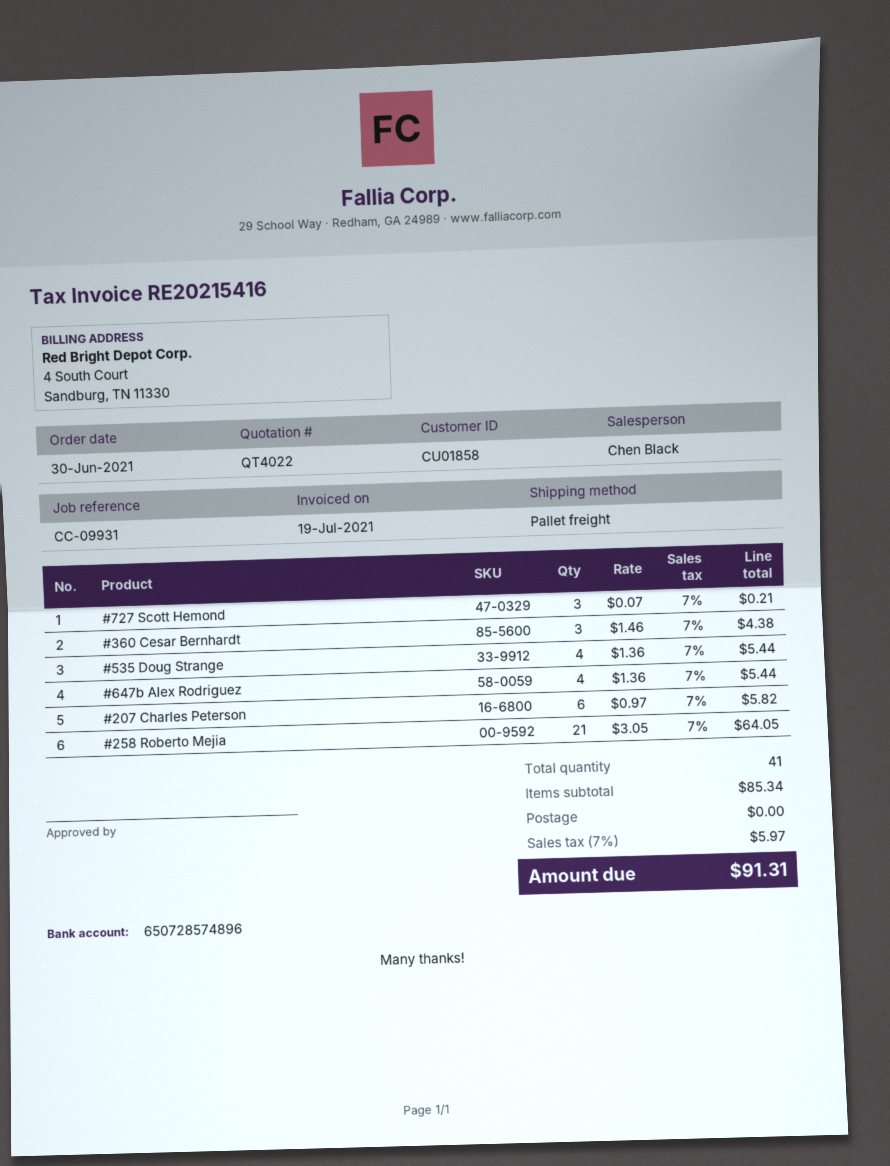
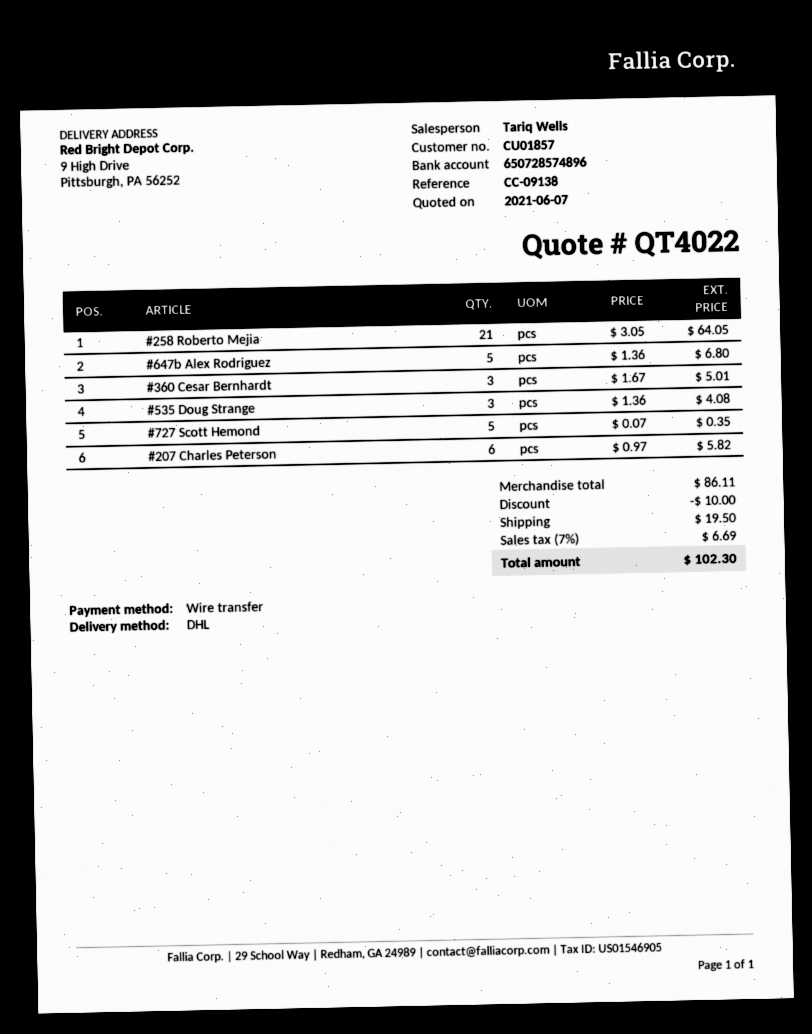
customer number: CU01858 -> CU01857
reference: CC-09931 -> CC-09138
sales rep: Chen Black -> Tariq Wells
shipping method: pallet freight -> DHL
#727 Scott Hemond: 3 x 0.07 = 0.21 -> 5 x 0.07 = 0.35
#360 Cesar Bernhardt: 3 x 1.46 = 4.38 -> 3 x 1.67 = 5.01
#535 Doug Strange: 4 x 1.36 = 5.44 -> 3 x 1.36 = 4.08
#647b Alex Rodriguez: 4 x 1.36 = 5.44 -> 5 x 1.36 = 6.80
subtotal: 85.34 -> 86.11
discount: none -> 10.00
shipping: 0.00 -> 19.50
tax: 7% = 5.97 -> 7% = 6.69
total: 91.31 -> 102.30

